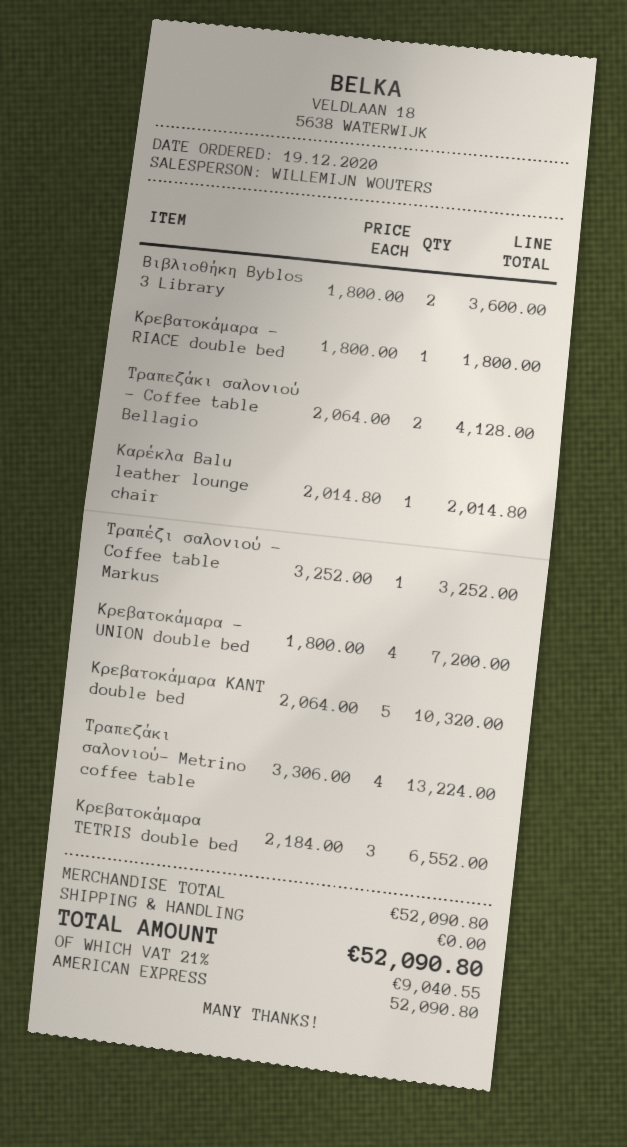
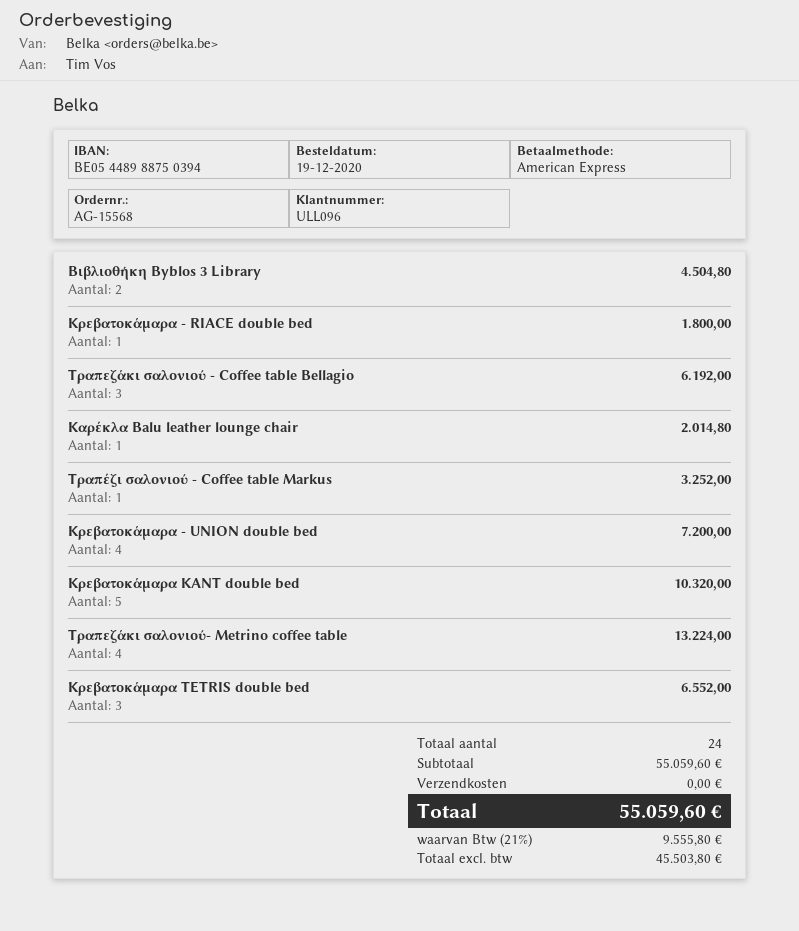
Βιβλιοθήκη Byblos 3 Library: 2 for 3600.00 -> 2 for 4504.80
Τραπεζάκι σαλονιού - Coffee table Bellagio: 2 for 4128.00 -> 3 for 6192.00
subtotal: 52090.80 -> 55059.60
tax: 21% = 9040.55 -> 21% = 9555.80
total: 52090.80 -> 55059.60

